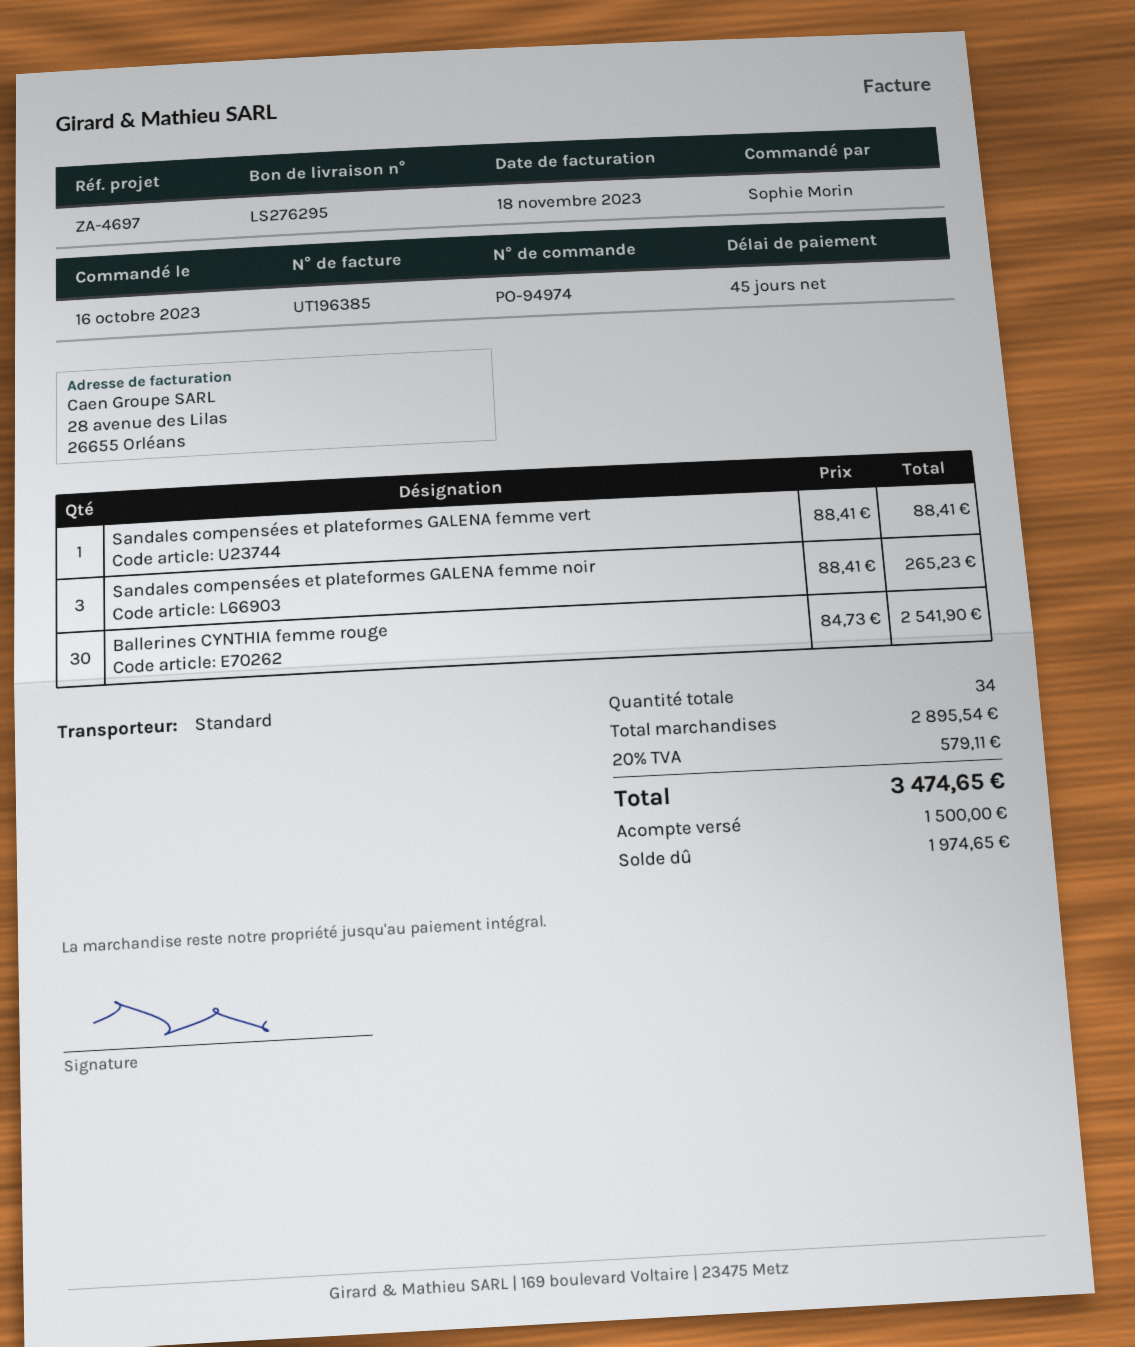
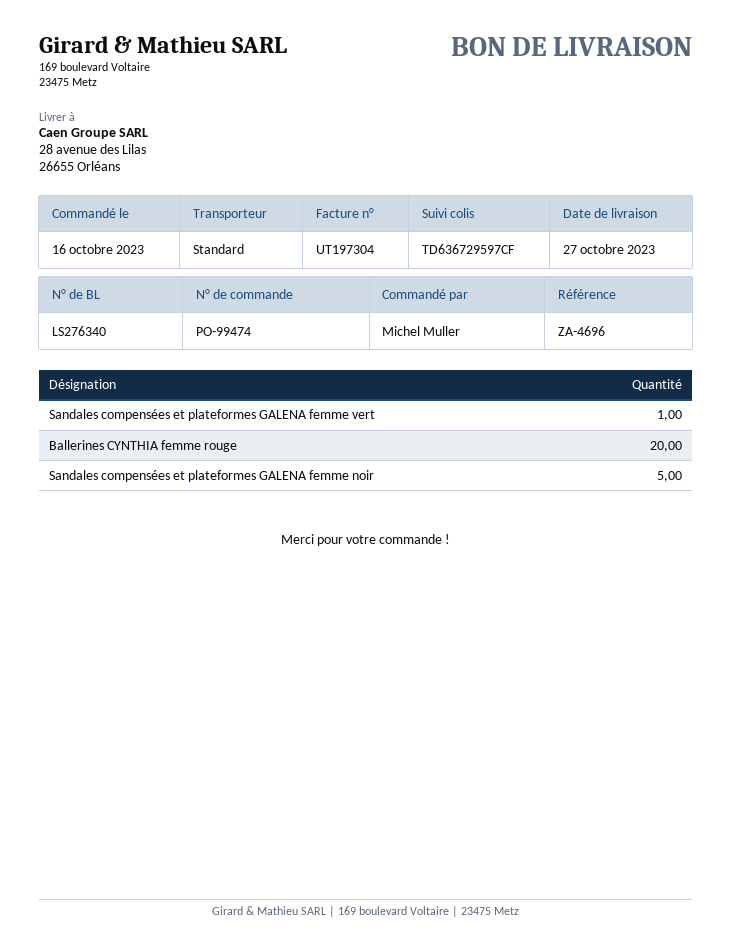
order number: PO-94974 -> PO-99474
delivery note number: LS276295 -> LS276340
invoice number: UT196385 -> UT197304
reference: ZA-4697 -> ZA-4696
ordered by: Sophie Morin -> Michel Muller
Sandales compensées et plateformes GALENA femme noir: 3 -> 5
Ballerines CYNTHIA femme rouge: 30 -> 20

